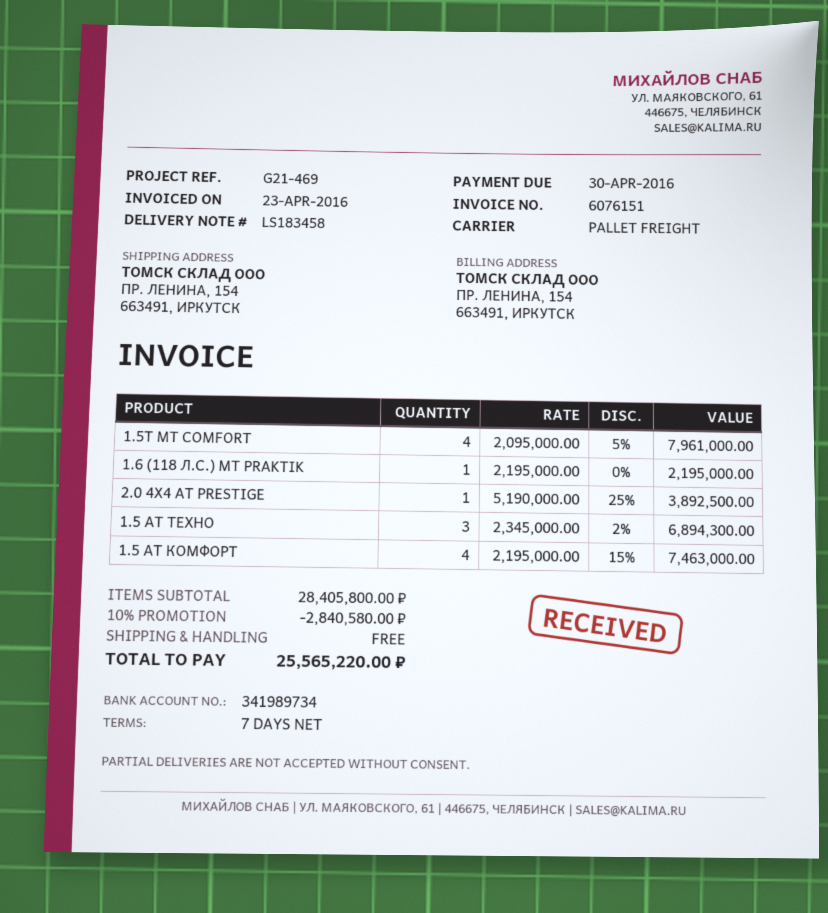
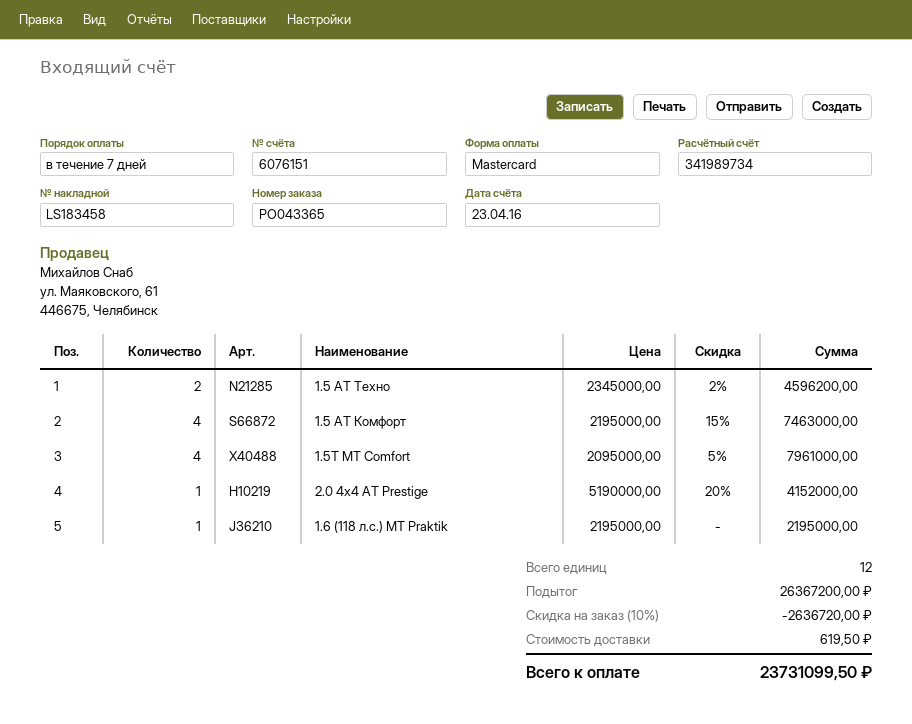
2.0 4X4 AT PRESTIGE: 1 x 5190000.00 - 25% = 3892500.00 -> 1 x 5190000.00 - 20% = 4152000.00
1.5 AT ТЕХНО: 3 x 2345000.00 - 2% = 6894300.00 -> 2 x 2345000.00 - 2% = 4596200.00
subtotal: 28405800.00 -> 26367200.00
discount: 10% = 2840580.00 -> 10% = 2636720.00
shipping: 0.00 -> 619.50
total: 25565220.00 -> 23731099.50

